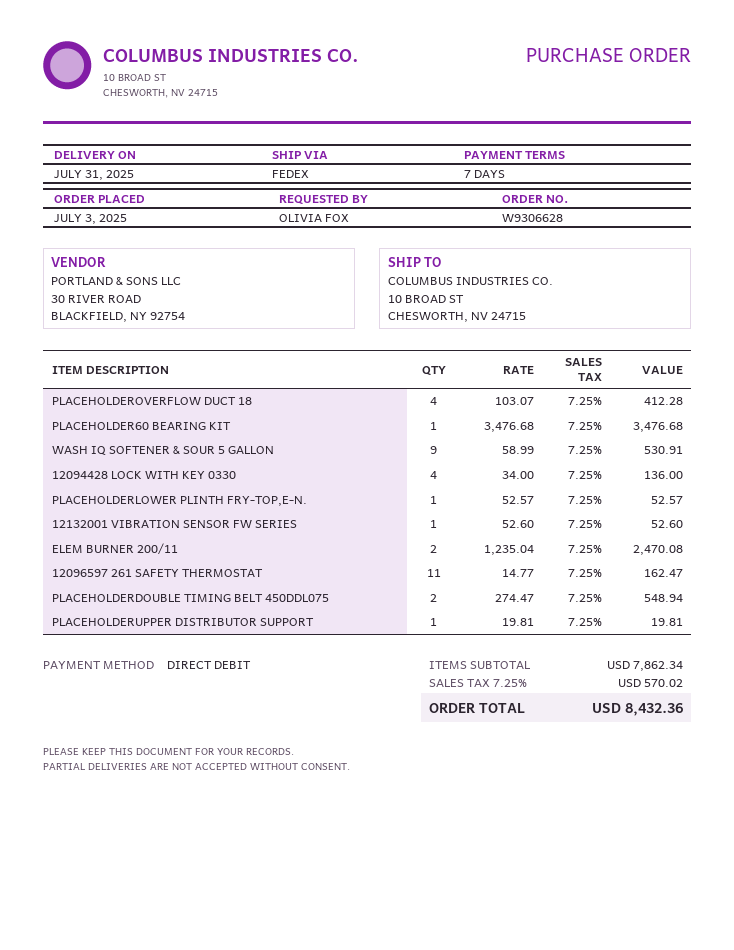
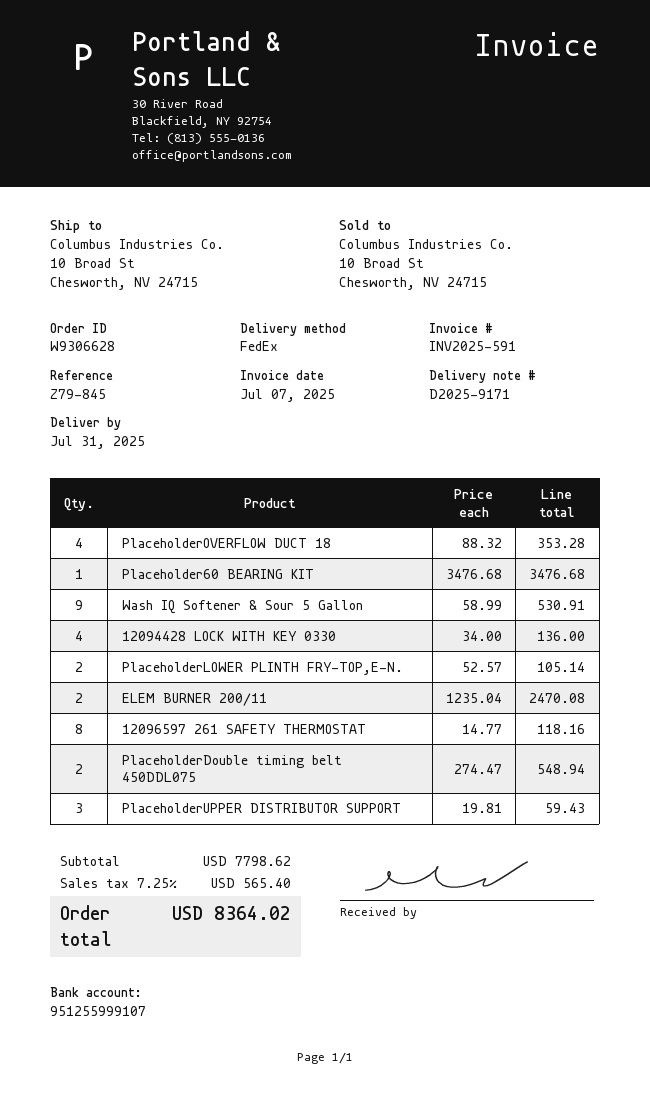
PLACEHOLDEROVERFLOW DUCT 18: 4 x 103.07 = 412.28 -> 4 x 88.32 = 353.28
PLACEHOLDERLOWER PLINTH FRY-TOP,E-N.: 1 x 52.57 = 52.57 -> 2 x 52.57 = 105.14
12132001 VIBRATION SENSOR FW SERIES: 1 x 52.60 = 52.60 -> none
12096597 261 SAFETY THERMOSTAT: 11 x 14.77 = 162.47 -> 8 x 14.77 = 118.16
PLACEHOLDERUPPER DISTRIBUTOR SUPPORT: 1 x 19.81 = 19.81 -> 3 x 19.81 = 59.43
subtotal: 7862.34 -> 7798.62
tax: 7.25% = 570.02 -> 7.25% = 565.40
total: 8432.36 -> 8364.02

